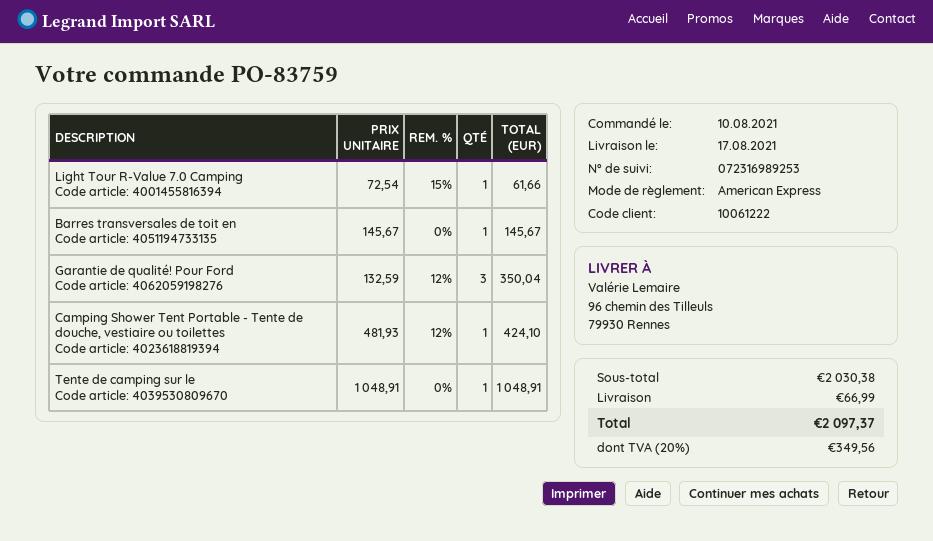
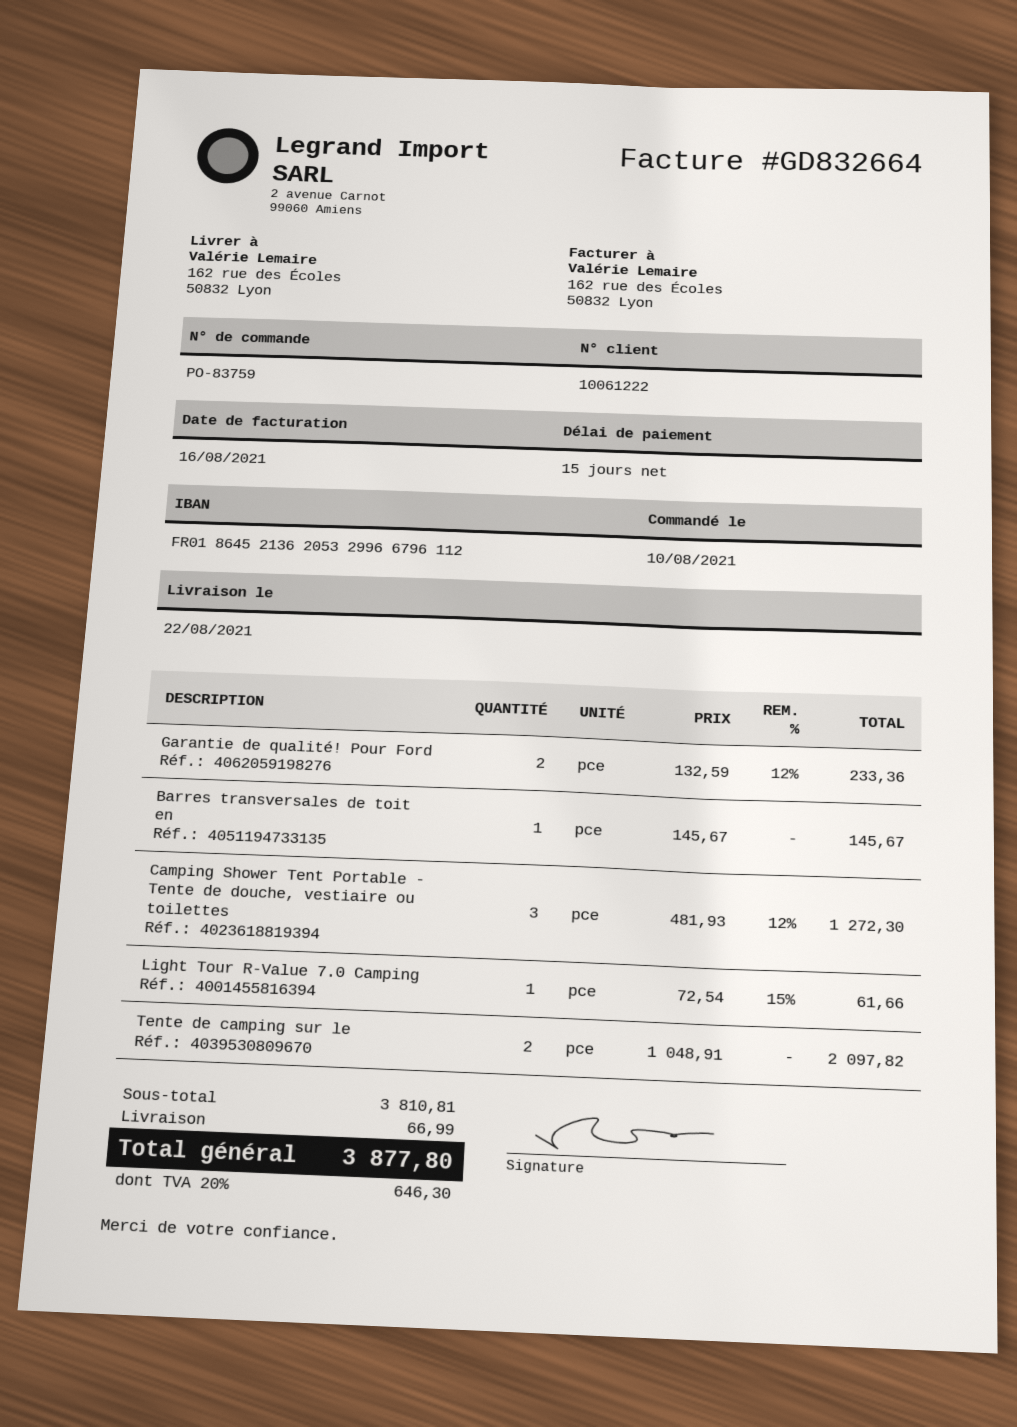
delivery date: 2021-08-17 -> 2021-08-22
ship to: 96 chemin des Tilleuls, 79930 Rennes -> 162 rue des Écoles, 50832 Lyon
Garantie de qualité! Pour Ford: 3 x 132.59 - 12% = 350.04 -> 2 x 132.59 - 12% = 233.36
Camping Shower Tent Portable - Tente de douche, vestiaire ou toilettes: 1 x 481.93 - 12% = 424.10 -> 3 x 481.93 - 12% = 1272.30
Tente de camping sur le: 1 x 1048.91 = 1048.91 -> 2 x 1048.91 = 2097.82
subtotal: 2030.38 -> 3810.81
tax: 20% = 349.56 -> 20% = 646.30
total: 2097.37 -> 3877.80

